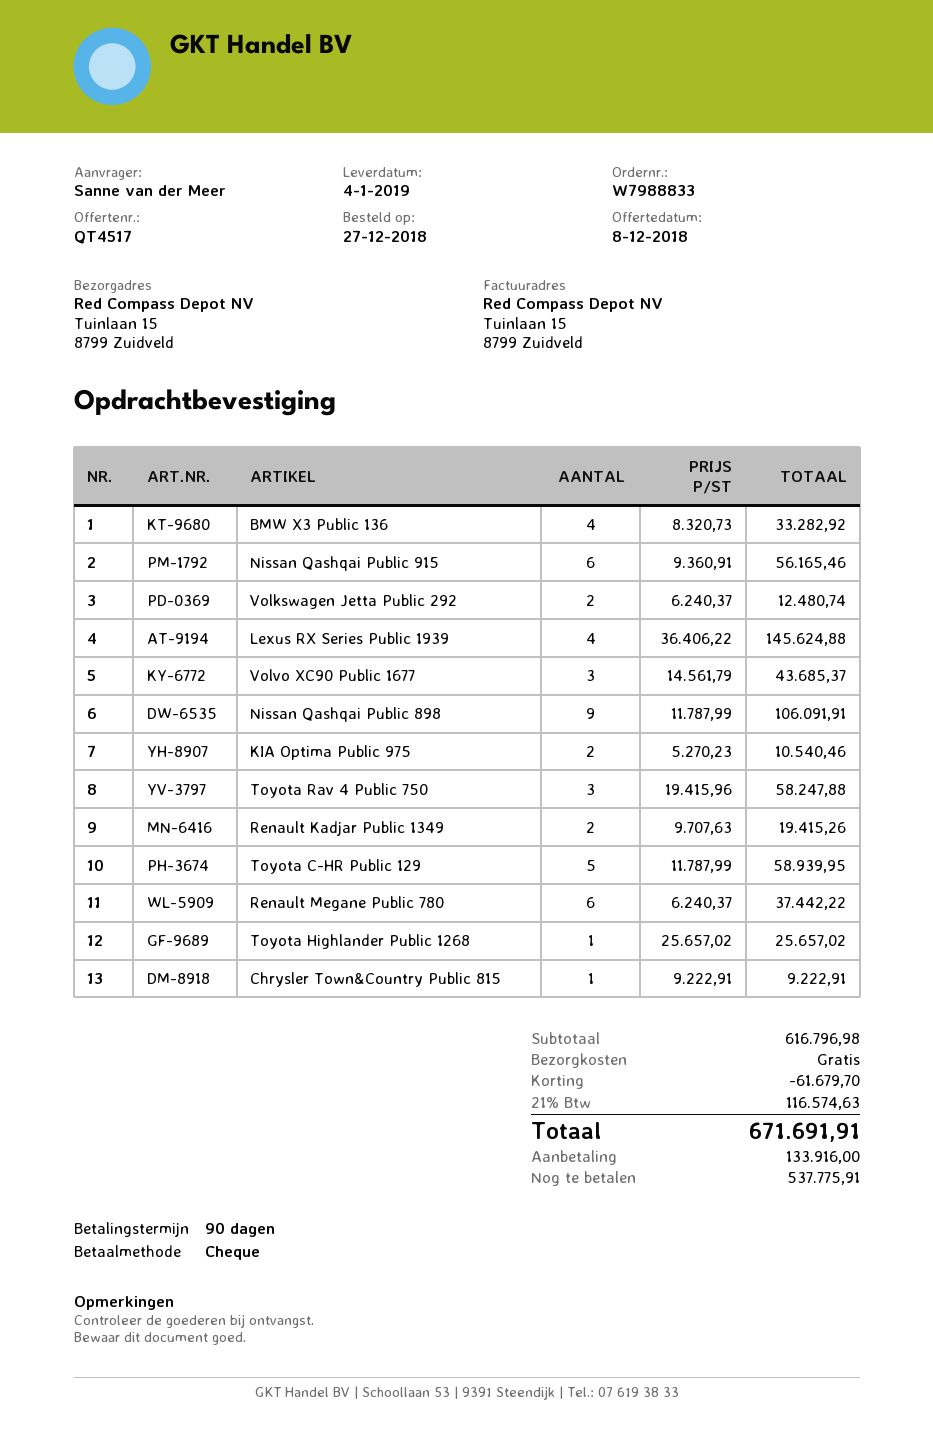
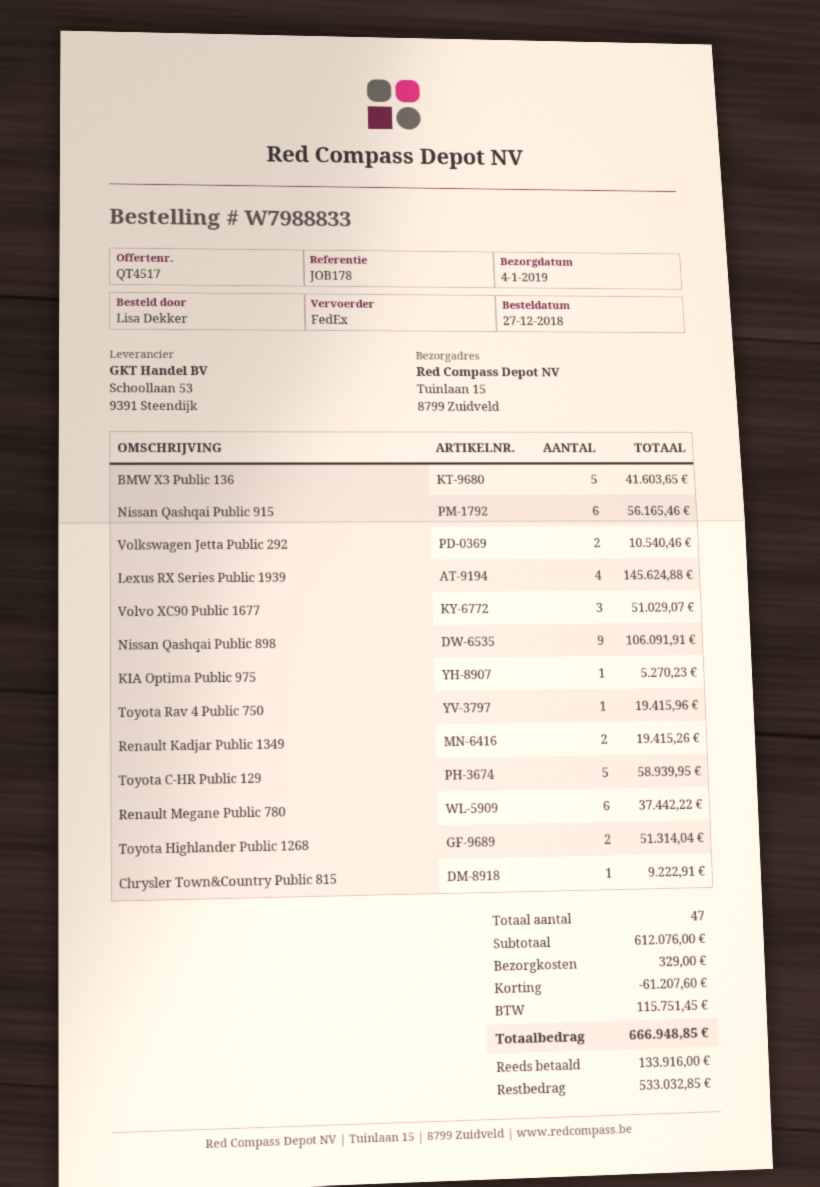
ordered by: Sanne van der Meer -> Lisa Dekker
BMW X3 Public 136: 4 for 33282.92 -> 5 for 41603.65
Volkswagen Jetta Public 292: 2 for 12480.74 -> 2 for 10540.46
Volvo XC90 Public 1677: 3 for 43685.37 -> 3 for 51029.07
KIA Optima Public 975: 2 for 10540.46 -> 1 for 5270.23
Toyota Rav 4 Public 750: 3 for 58247.88 -> 1 for 19415.96
Toyota Highlander Public 1268: 1 for 25657.02 -> 2 for 51314.04
subtotal: 616796.98 -> 612076.00
discount: 61679.70 -> 61207.60
shipping: 0.00 -> 329.00
tax: 116574.63 -> 115751.45
total: 671691.91 -> 666948.85
balance: 537775.91 -> 533032.85

